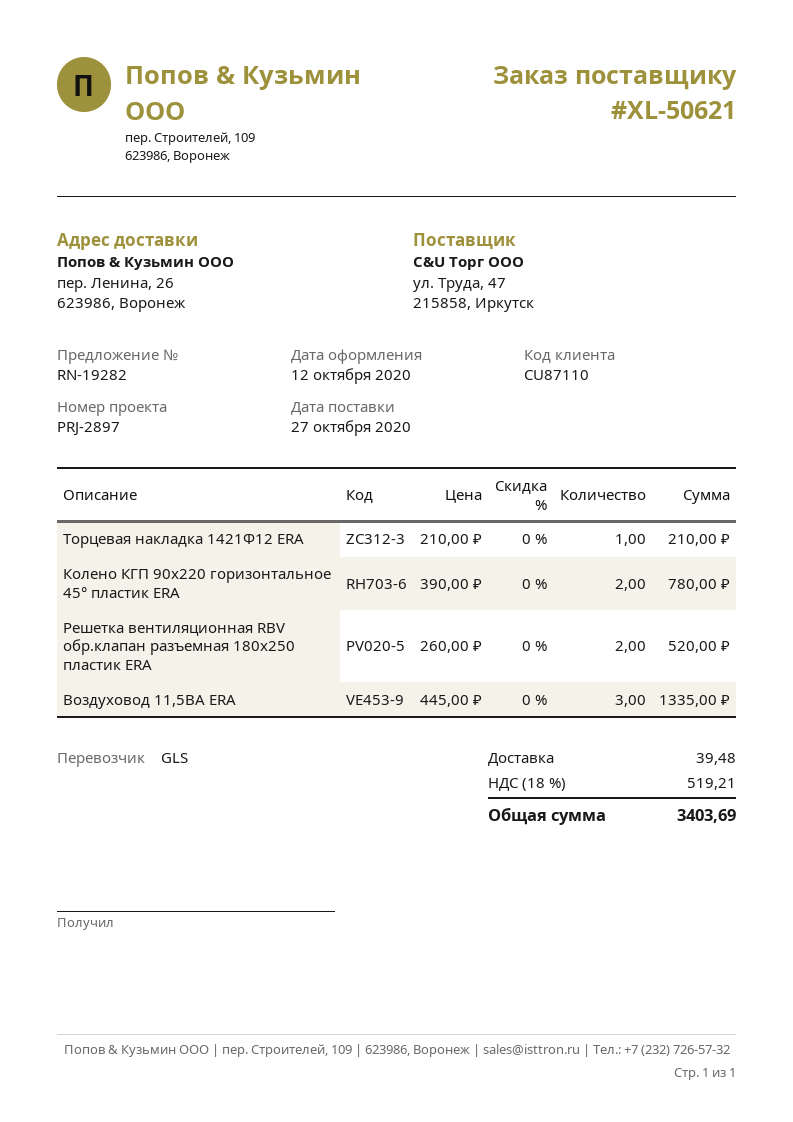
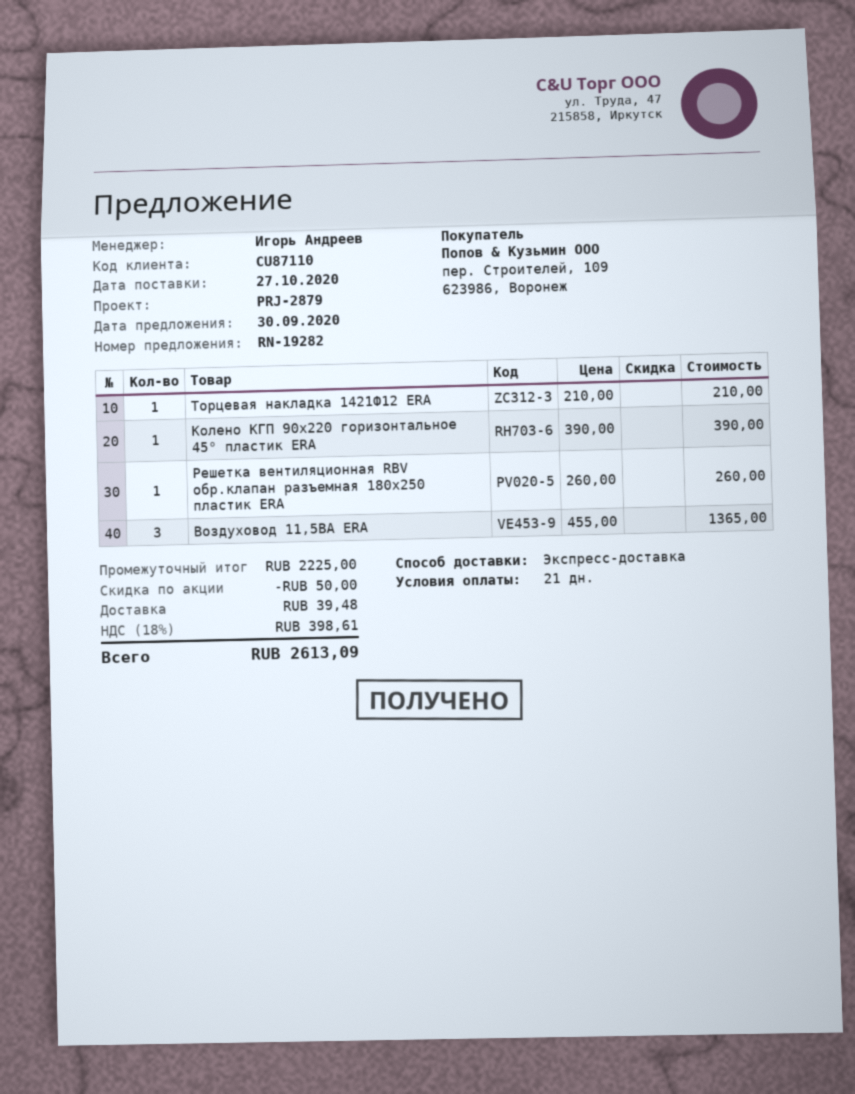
reference: PRJ-2897 -> PRJ-2879
shipping method: GLS -> express
Колено КГП 90х220 горизонтальное 45° пластик ERA: 2 x 390.00 = 780.00 -> 1 x 390.00 = 390.00
Решетка вентиляционная RBV обр.клапан разъемная 180x250 пластик ERA: 2 x 260.00 = 520.00 -> 1 x 260.00 = 260.00
Воздуховод 11,5ВА ERA: 3 x 445.00 = 1335.00 -> 3 x 455.00 = 1365.00
discount: none -> 50.00
tax: 18% = 519.21 -> 18% = 398.61
total: 3403.69 -> 2613.09

